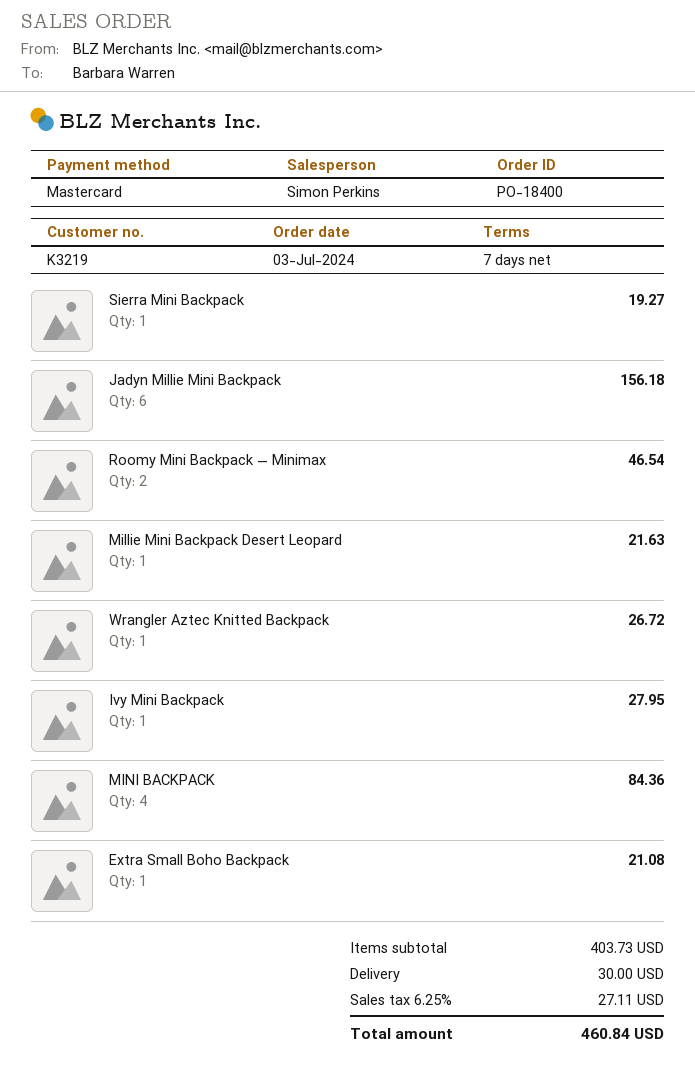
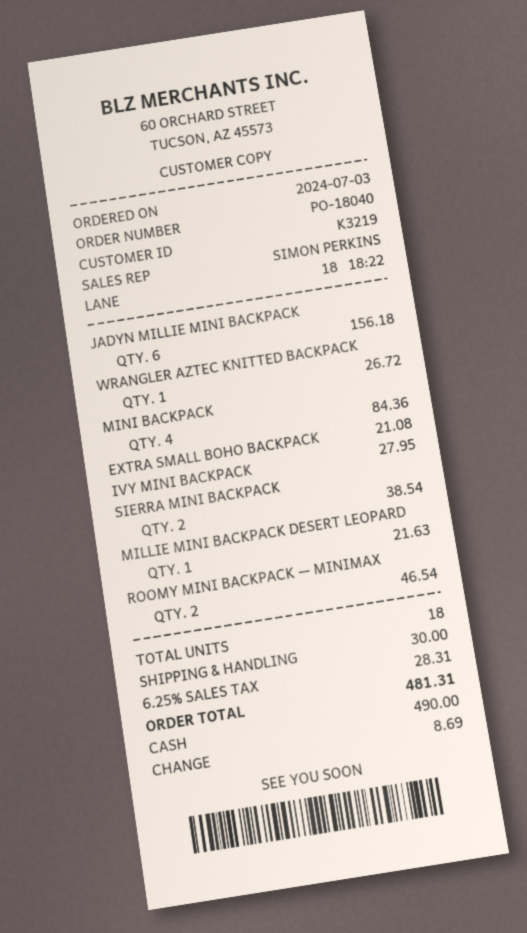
order number: PO-18400 -> PO-18040
payment method: Mastercard -> cash
Sierra Mini Backpack: 1 for 19.27 -> 2 for 38.54
tax: 6.25% = 27.11 -> 6.25% = 28.31
total: 460.84 -> 481.31

